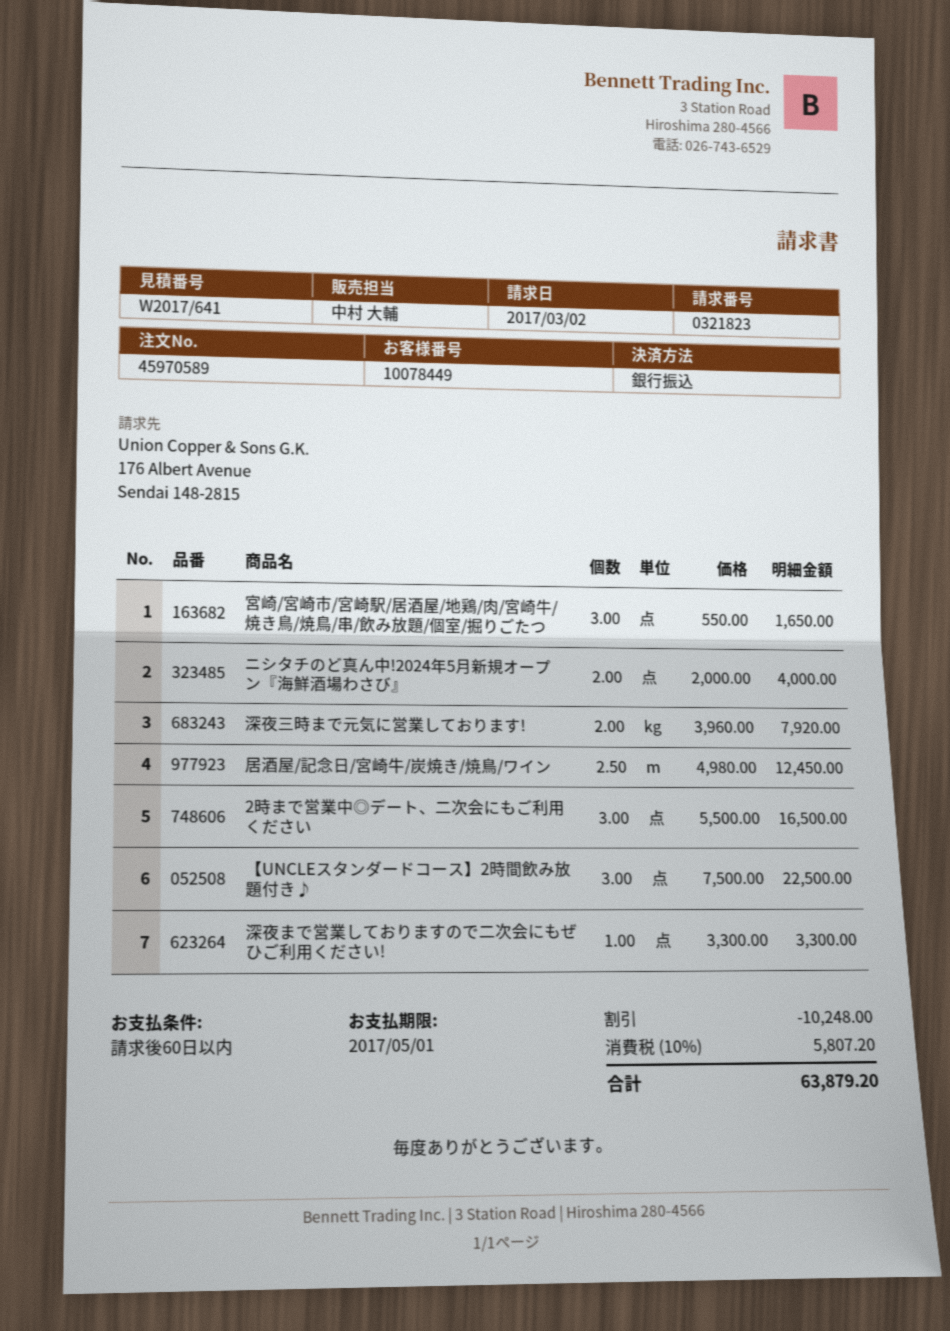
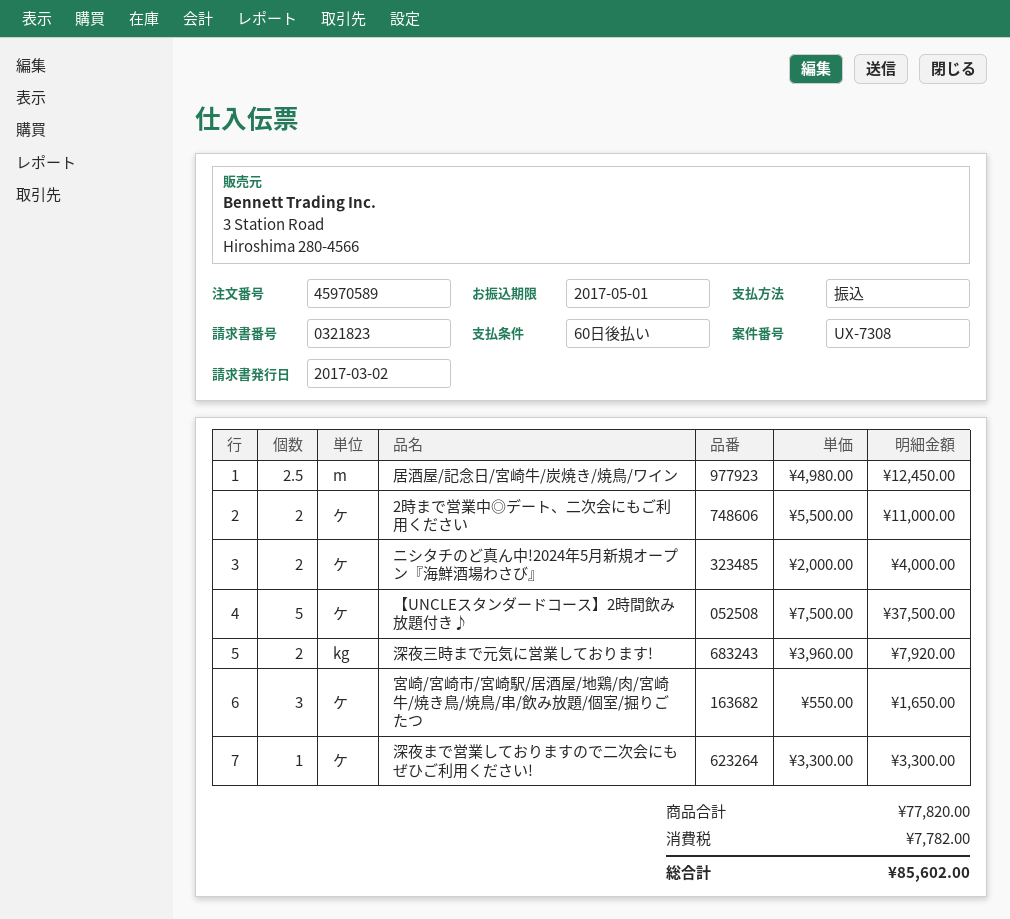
2時まで営業中◎デート、二次会にもご利用ください: 3 x 5500.00 = 16500.00 -> 2 x 5500.00 = 11000.00
【UNCLEスタンダードコース】2時間飲み放題付き♪: 3 x 7500.00 = 22500.00 -> 5 x 7500.00 = 37500.00
discount: 10248.00 -> none
tax: 5807.20 -> 7782.00
total: 63879.20 -> 85602.00

